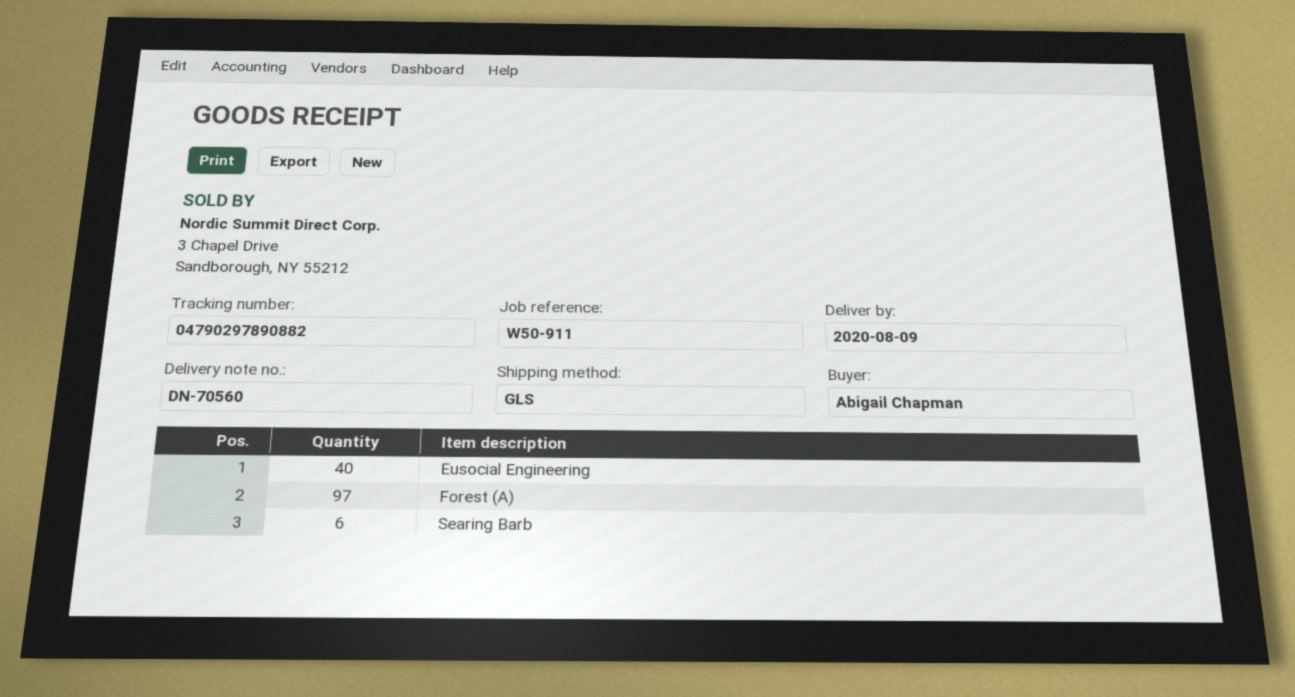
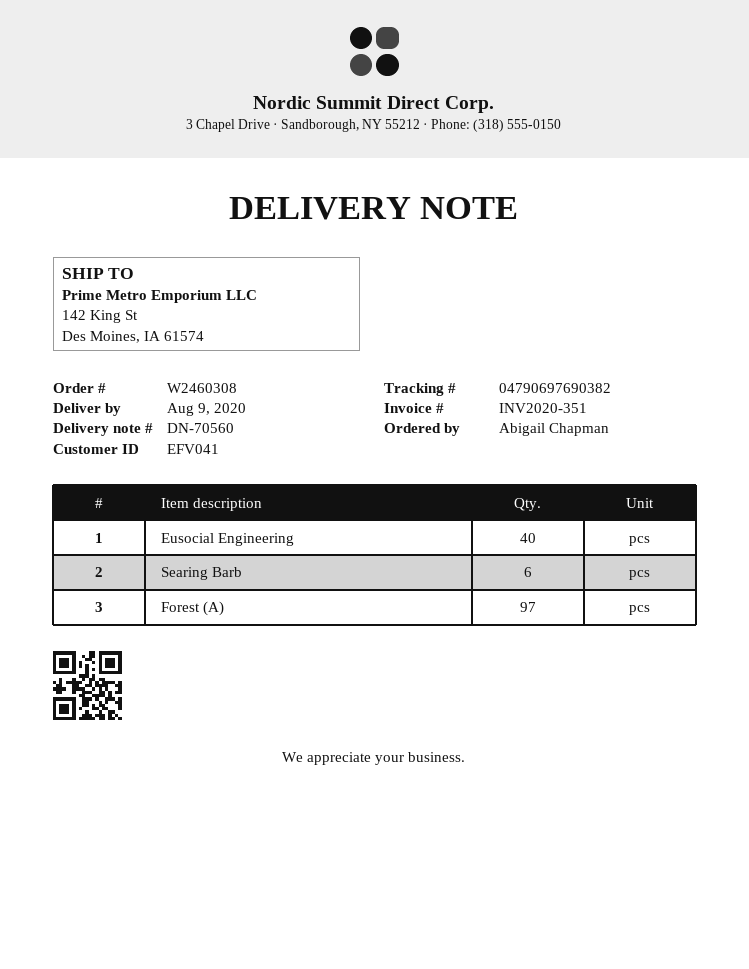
tracking number: 04790297890882 -> 04790697690382

